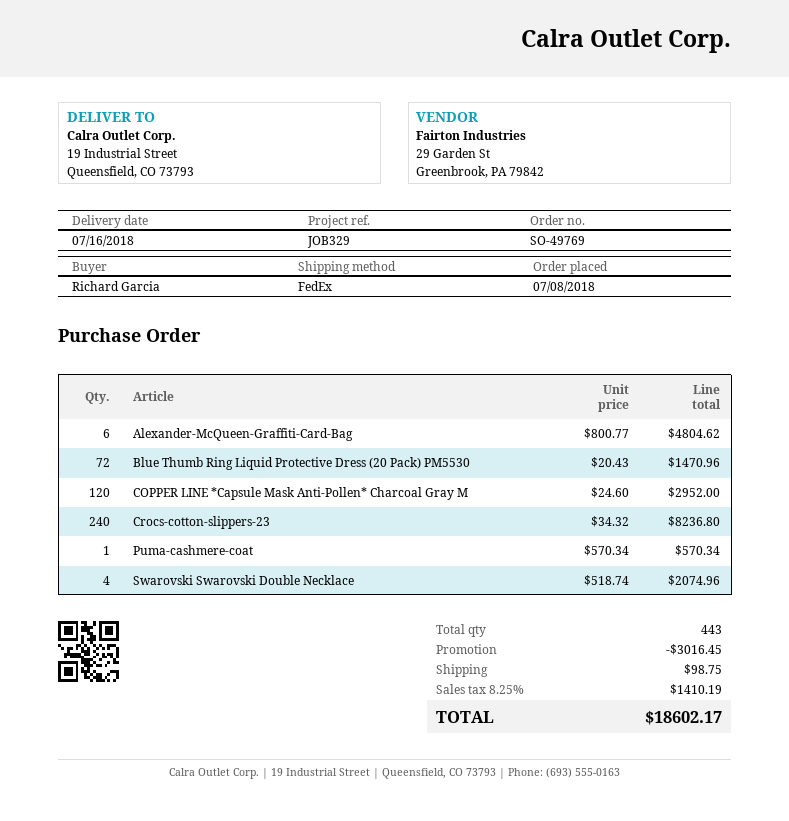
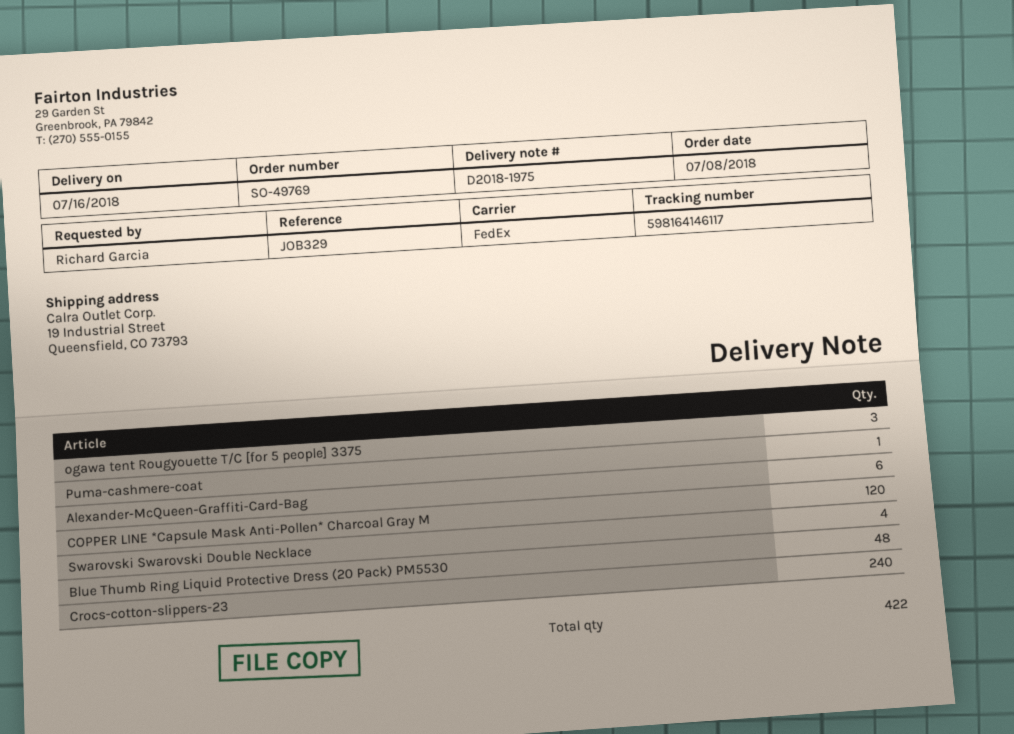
Blue Thumb Ring Liquid Protective Dress (20 Pack) PM5530: 72 -> 48
ogawa tent Rougyouette T/C [for 5 people] 3375: none -> 3
total quantity: 443 -> 422

